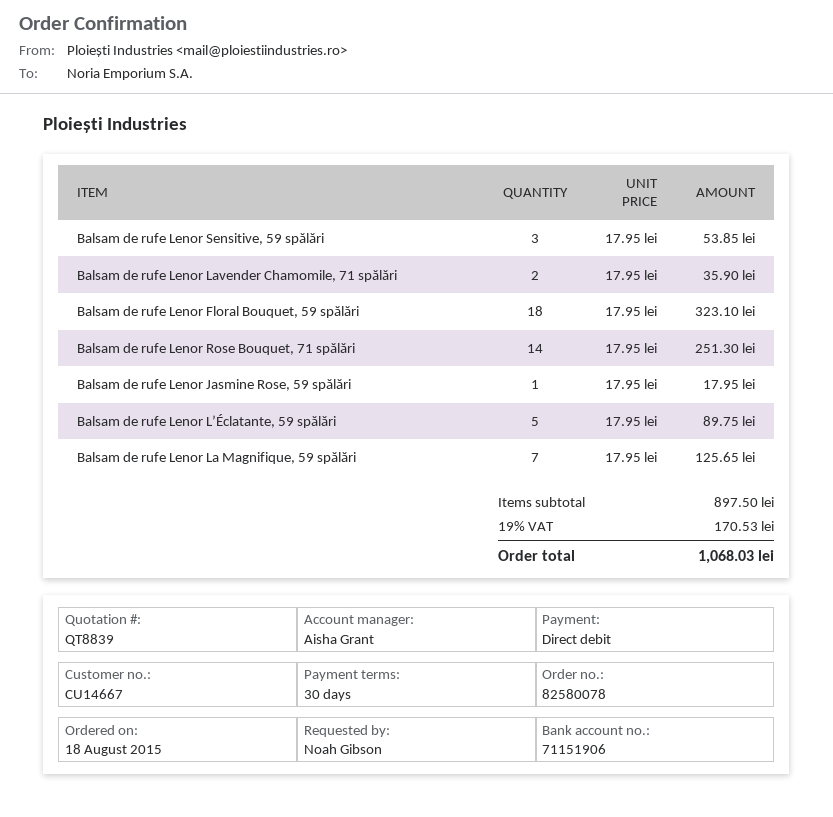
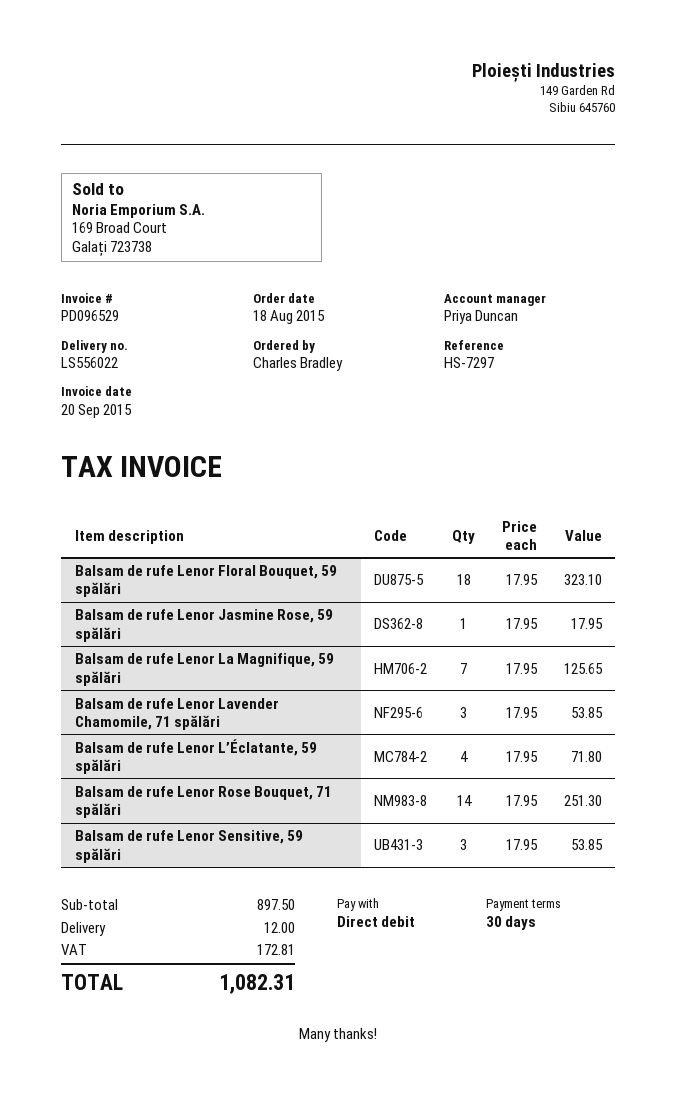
ordered by: Noah Gibson -> Charles Bradley
sales rep: Aisha Grant -> Priya Duncan
Balsam de rufe Lenor Lavender Chamomile, 71 spălări: 2 x 17.95 = 35.90 -> 3 x 17.95 = 53.85
Balsam de rufe Lenor L’Éclatante, 59 spălări: 5 x 17.95 = 89.75 -> 4 x 17.95 = 71.80
shipping: none -> 12.00
tax: 170.53 -> 172.81
total: 1068.03 -> 1082.31

